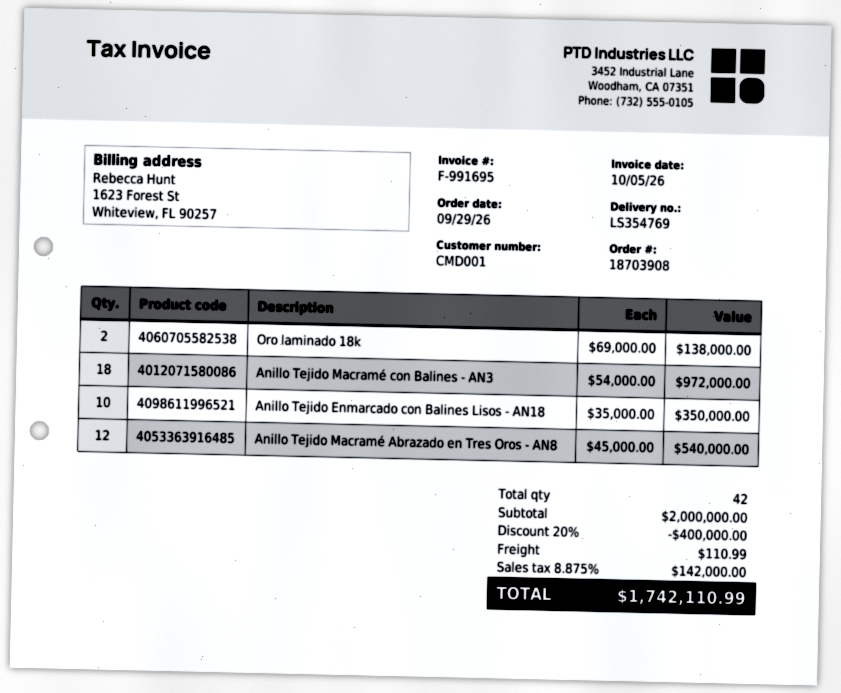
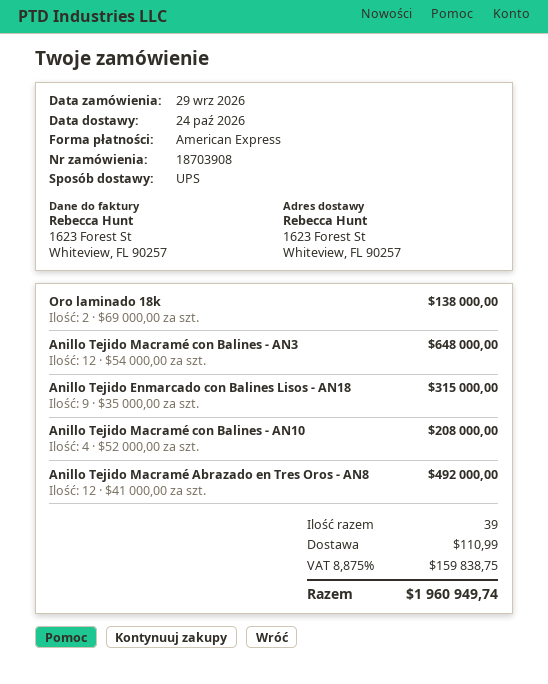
Anillo Tejido Macramé con Balines - AN3: 18 x 54000.00 = 972000.00 -> 12 x 54000.00 = 648000.00
Anillo Tejido Enmarcado con Balines Lisos - AN18: 10 x 35000.00 = 350000.00 -> 9 x 35000.00 = 315000.00
Anillo Tejido Macramé Abrazado en Tres Oros - AN8: 12 x 45000.00 = 540000.00 -> 12 x 41000.00 = 492000.00
Anillo Tejido Macramé con Balines - AN10: none -> 4 x 52000.00 = 208000.00
total quantity: 42 -> 39
discount: 20% = 400000.00 -> none
tax: 8.875% = 142000.00 -> 8.875% = 159838.75
total: 1742110.99 -> 1960949.74

